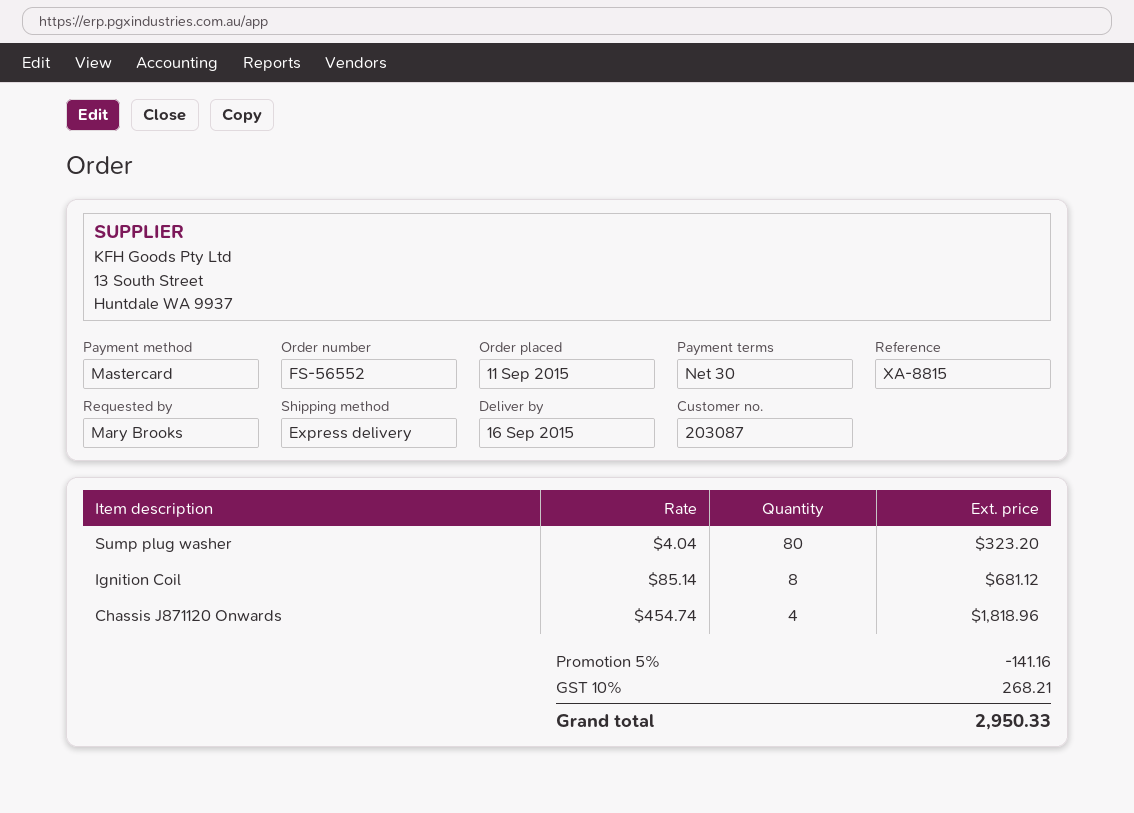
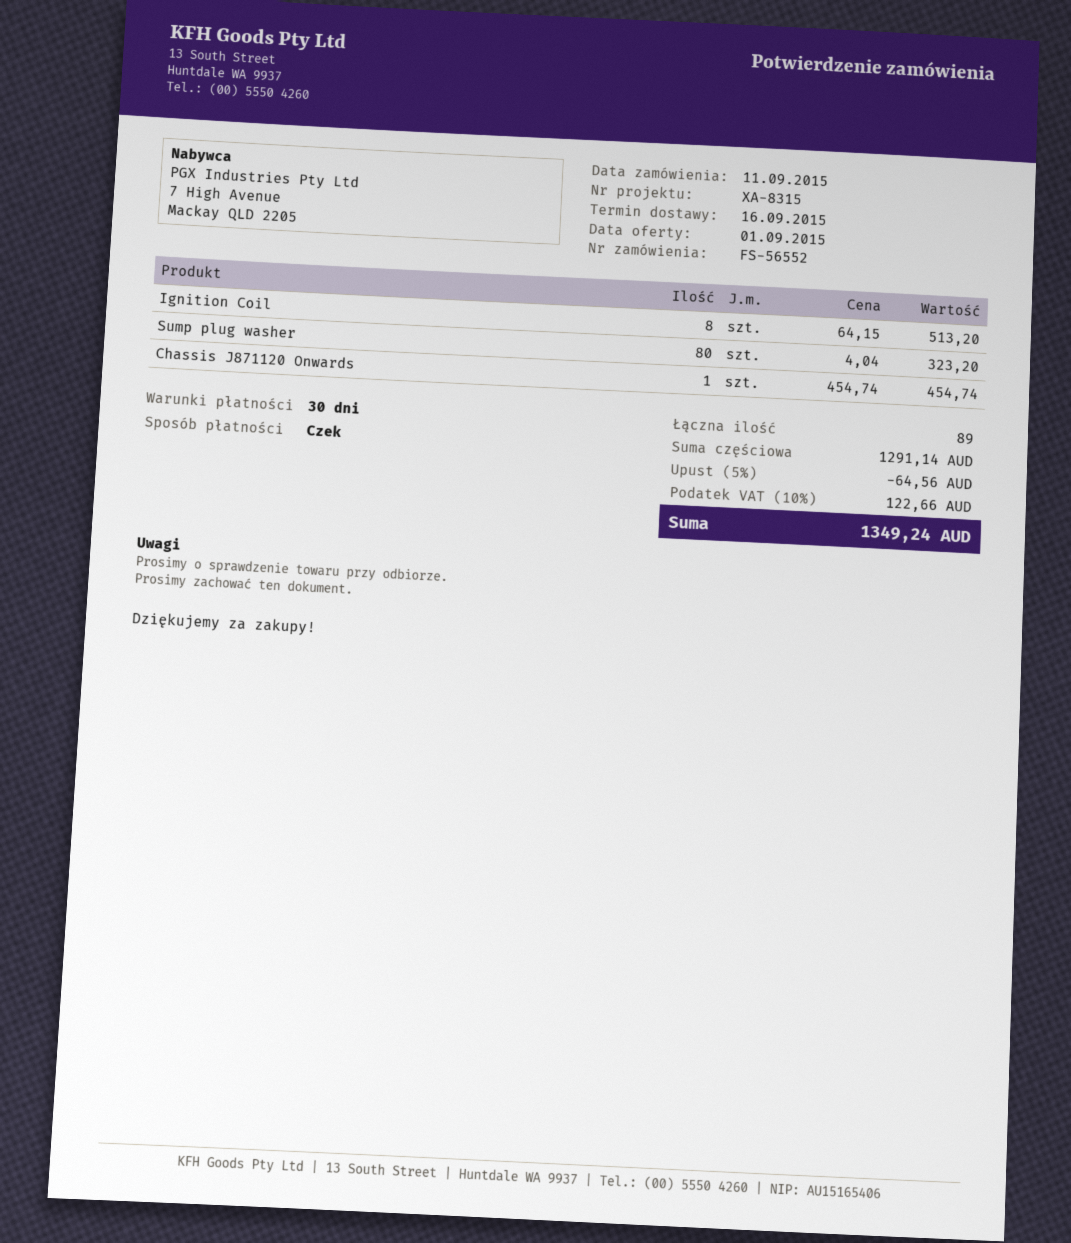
reference: XA-8815 -> XA-8315
payment method: Mastercard -> cheque
Ignition Coil: 8 x 85.14 = 681.12 -> 8 x 64.15 = 513.20
Chassis J871120 Onwards: 4 x 454.74 = 1818.96 -> 1 x 454.74 = 454.74
discount: 5% = 141.16 -> 5% = 64.56
tax: 10% = 268.21 -> 10% = 122.66
total: 2950.33 -> 1349.24

